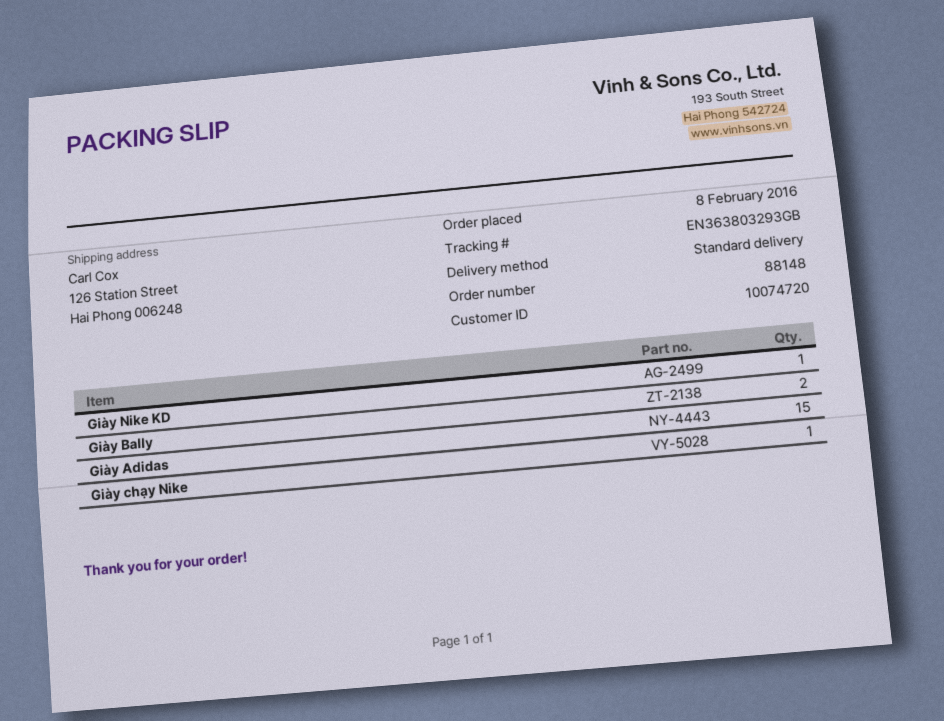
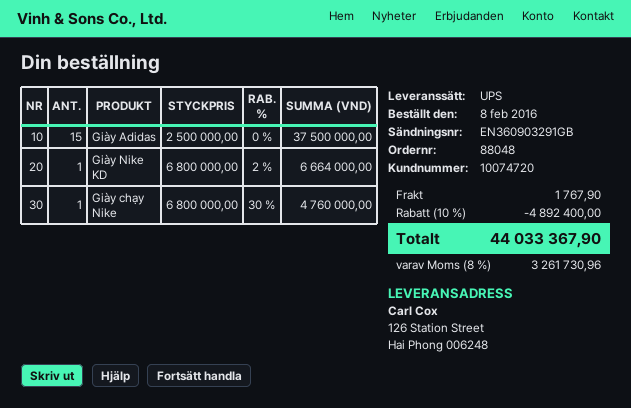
order number: 88148 -> 88048
shipping method: standard -> UPS
tracking number: EN363803293GB -> EN360903291GB
Giày Bally: 2 -> none

